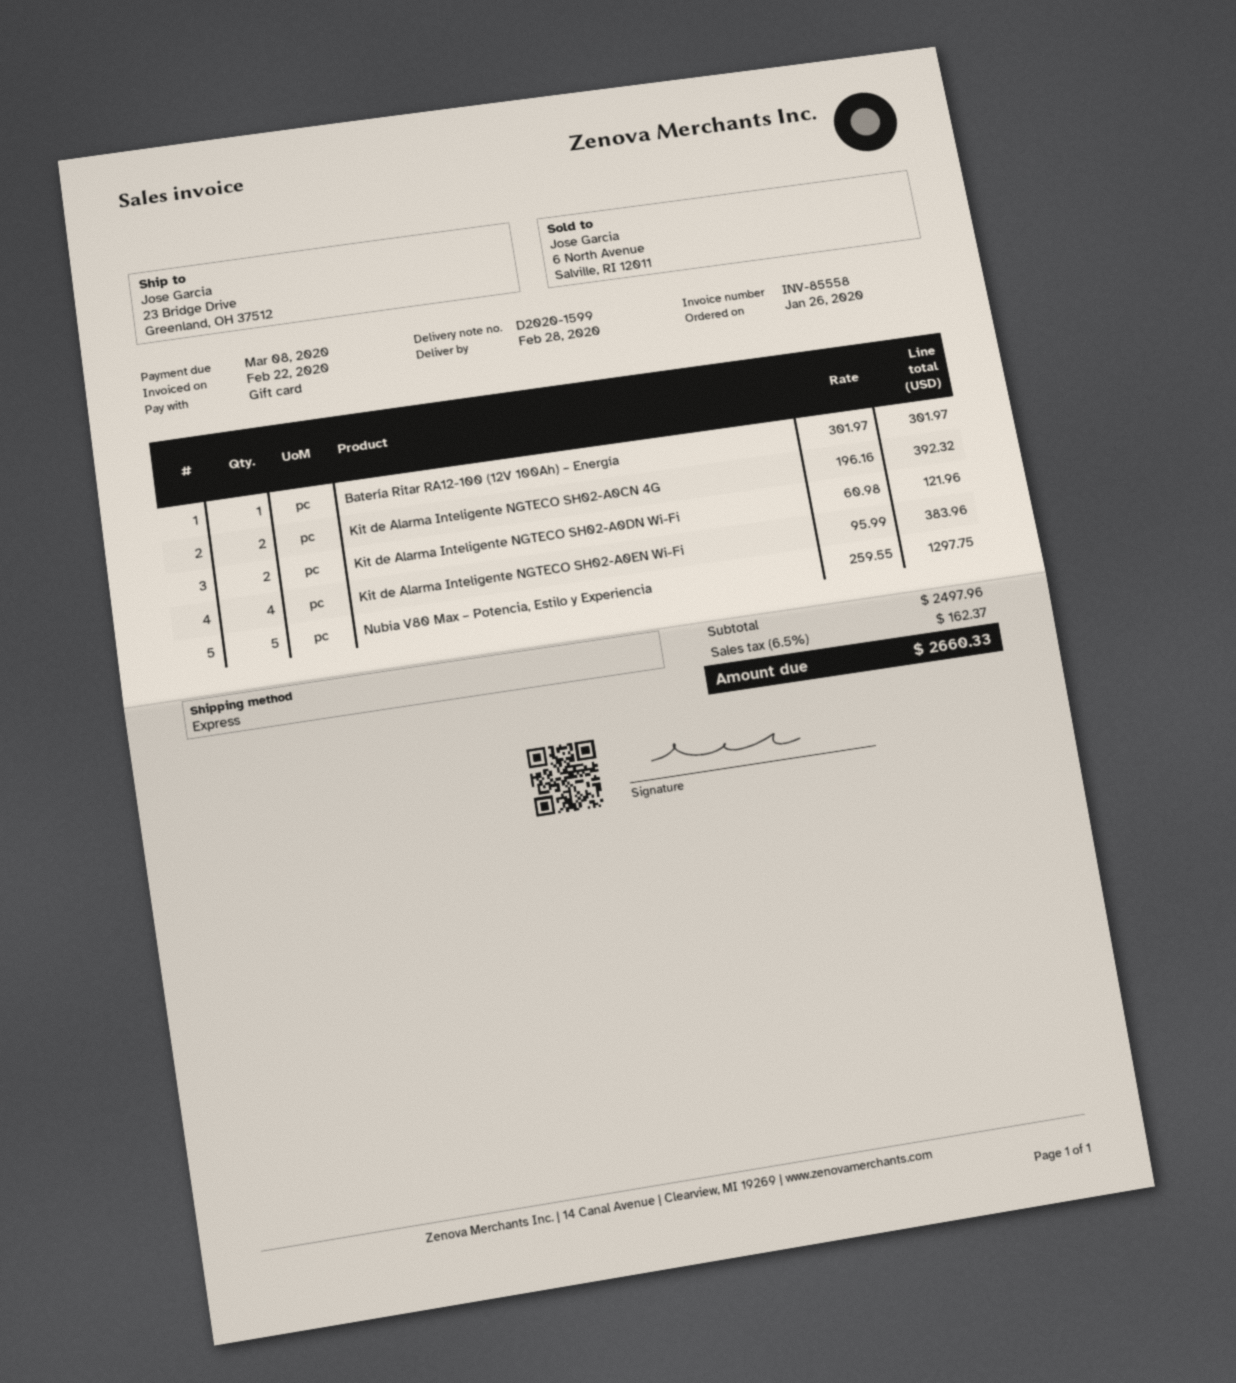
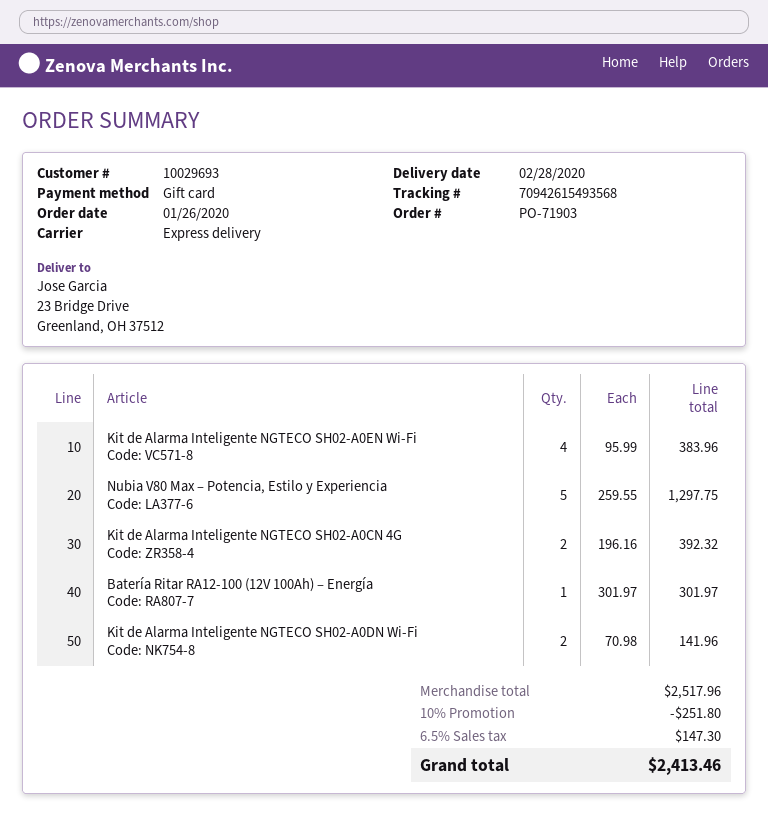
Kit de Alarma Inteligente NGTECO SH02-A0DN Wi-Fi: 2 x 60.98 = 121.96 -> 2 x 70.98 = 141.96
subtotal: 2497.96 -> 2517.96
discount: none -> 10% = 251.80
tax: 6.5% = 162.37 -> 6.5% = 147.30
total: 2660.33 -> 2413.46

